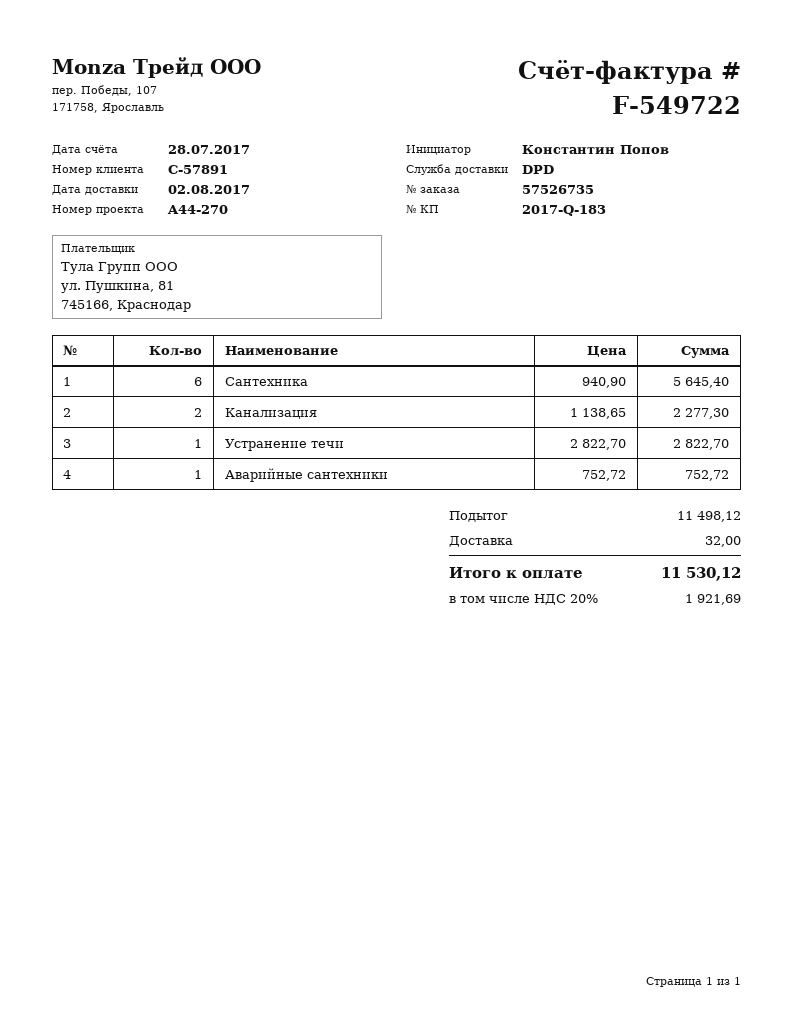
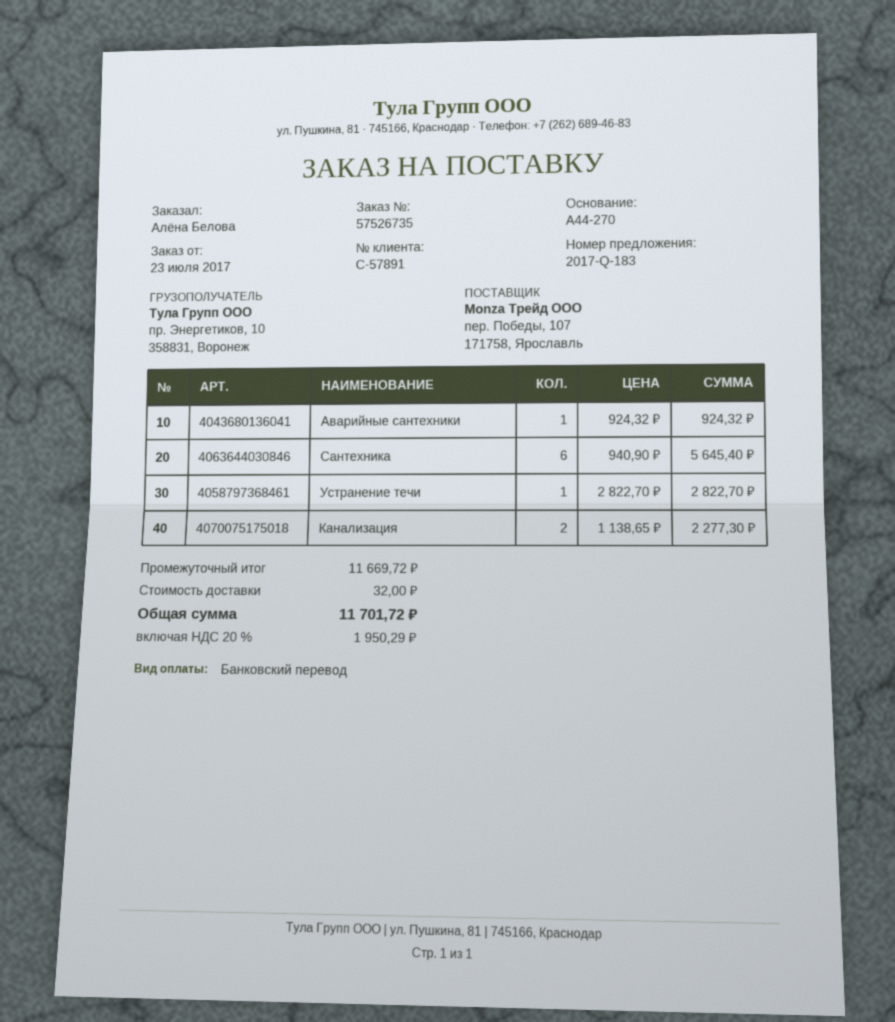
ordered by: Константин Попов -> Алёна Белова
Аварийные сантехники: 1 x 752.72 = 752.72 -> 1 x 924.32 = 924.32
subtotal: 11498.12 -> 11669.72
tax: 20% = 1921.69 -> 20% = 1950.29
total: 11530.12 -> 11701.72

